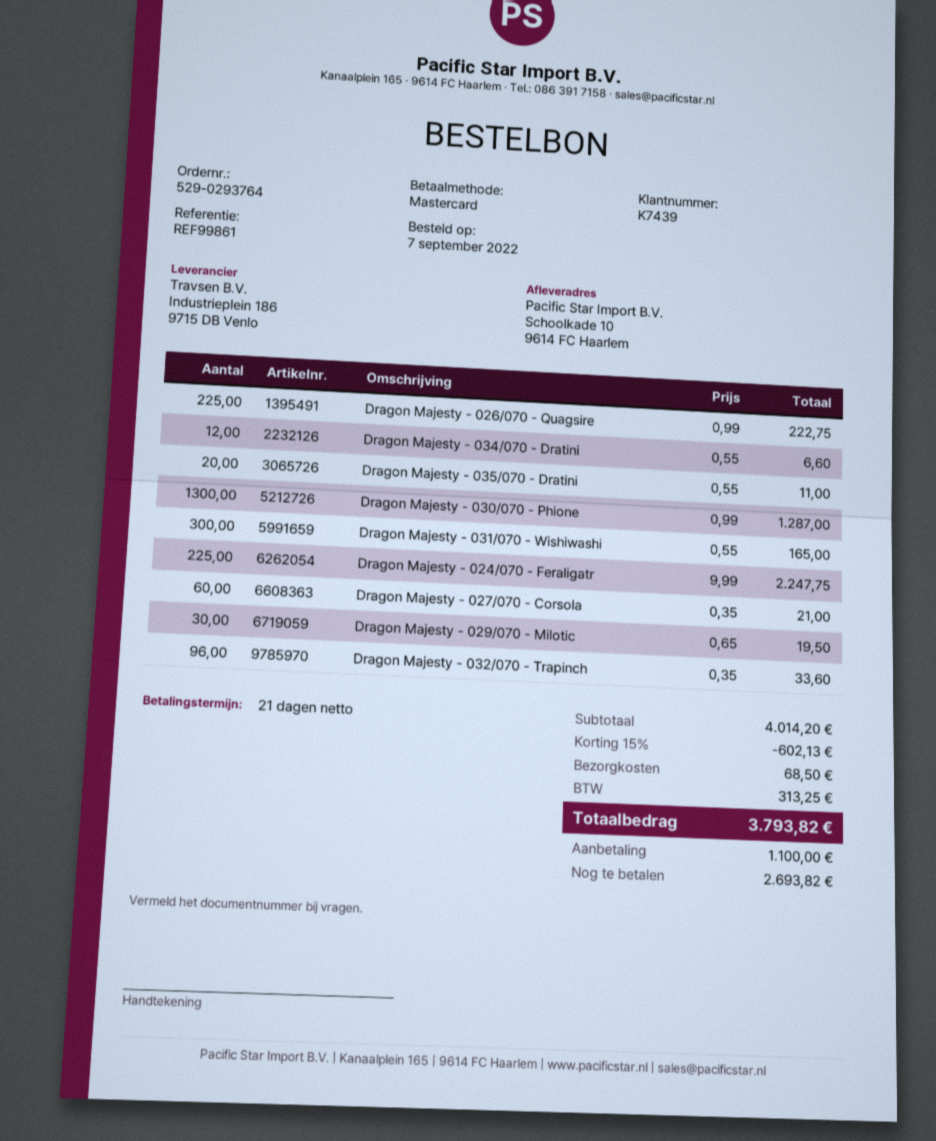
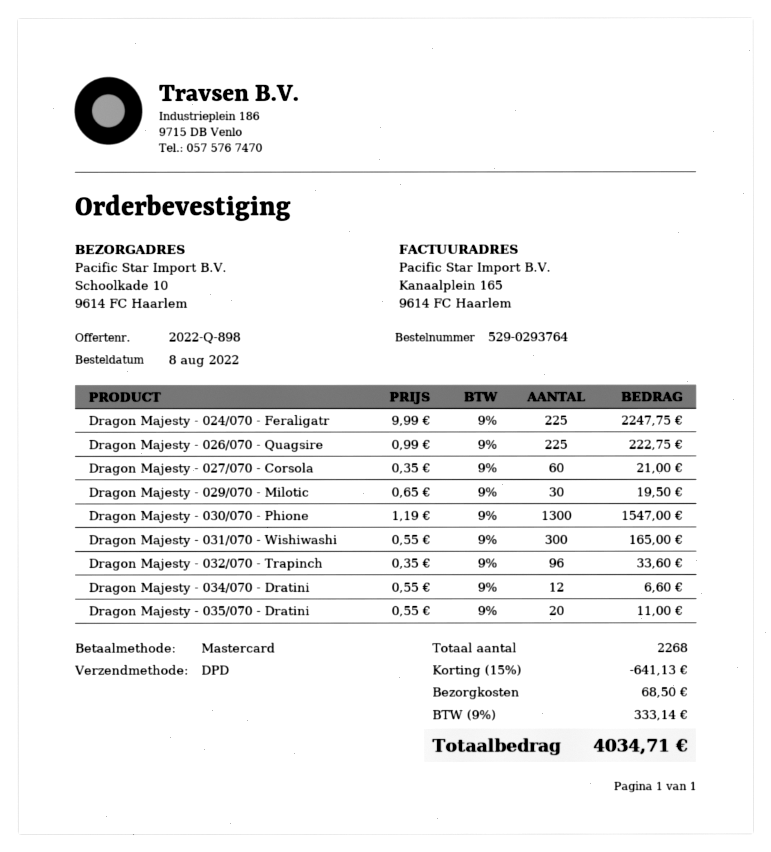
order date: 2022-09-07 -> 2022-08-08
Dragon Majesty - 030/070 - Phione: 1300 x 0.99 = 1287.00 -> 1300 x 1.19 = 1547.00
discount: 15% = 602.13 -> 15% = 641.13
tax: 313.25 -> 333.14
total: 3793.82 -> 4034.71

